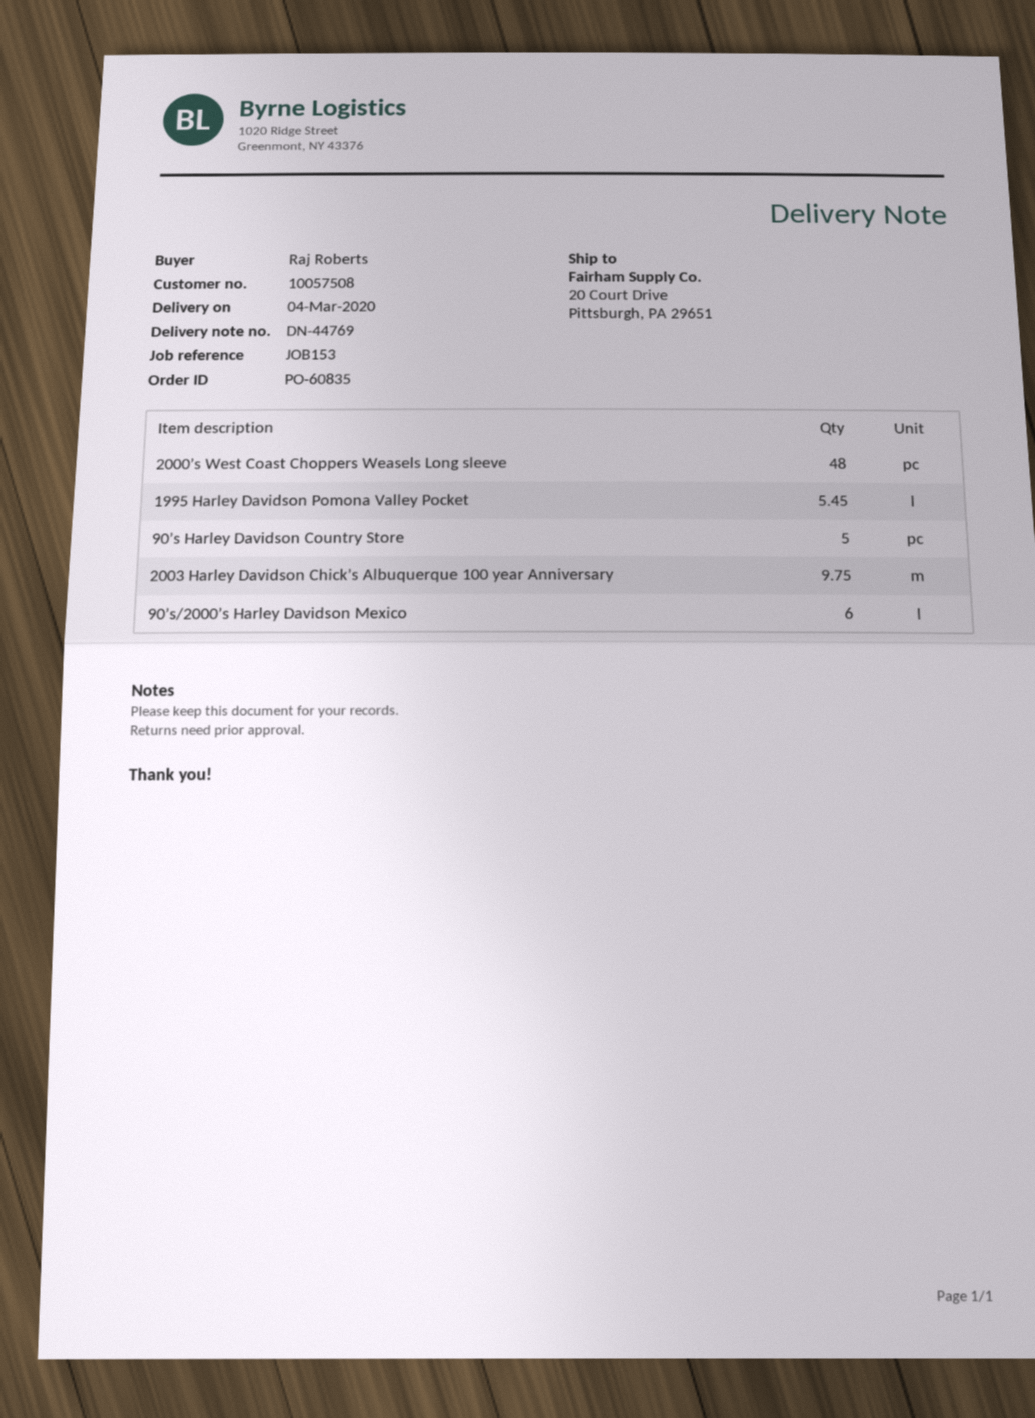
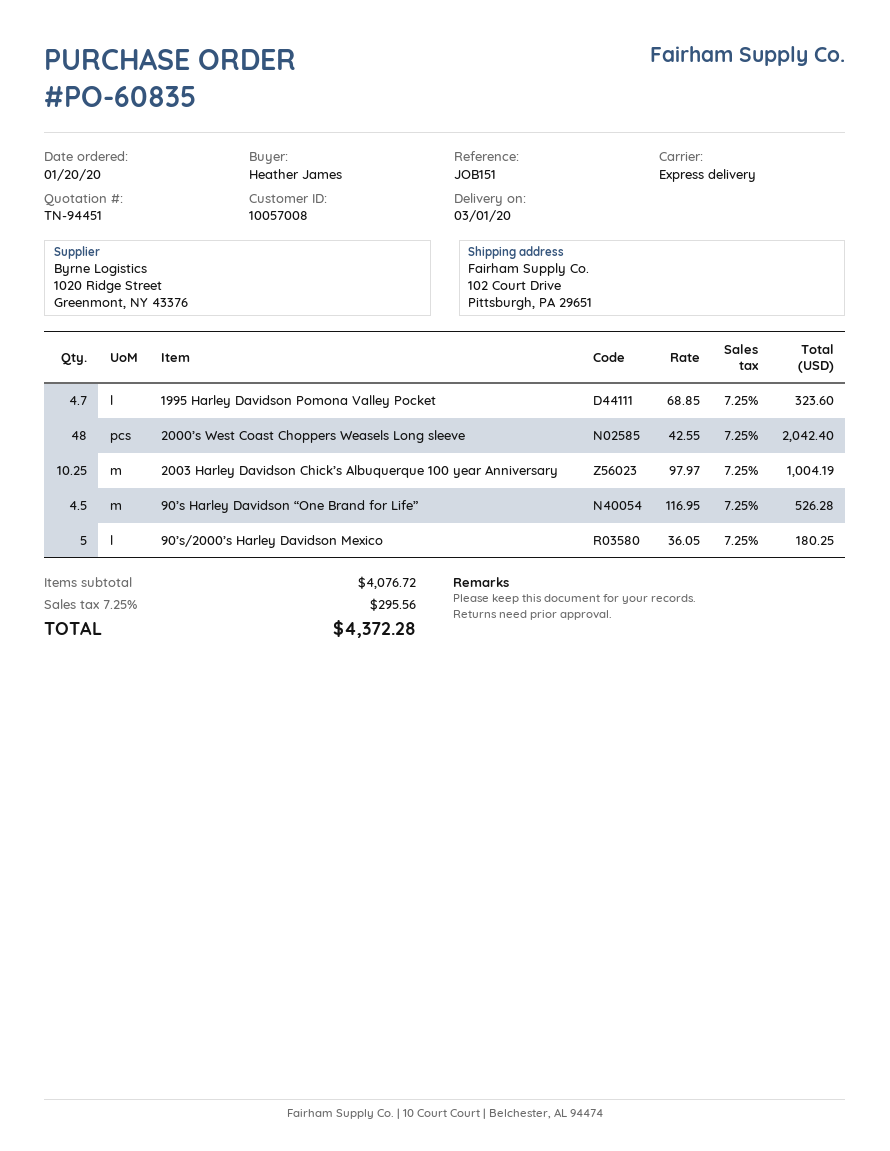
delivery date: 2020-03-04 -> 2020-03-01
customer number: 10057508 -> 10057008
reference: JOB153 -> JOB151
ordered by: Raj Roberts -> Heather James
ship to: 20 Court Drive, Pittsburgh, PA 29651 -> 102 Court Drive, Pittsburgh, PA 29651
1995 Harley Davidson Pomona Valley Pocket: 5.45 -> 4.7
90’s Harley Davidson Country Store: 5 -> none
2003 Harley Davidson Chick’s Albuquerque 100 year Anniversary: 9.75 -> 10.25
90’s/2000’s Harley Davidson Mexico: 6 -> 5
90’s Harley Davidson “One Brand for Life”: none -> 4.5

